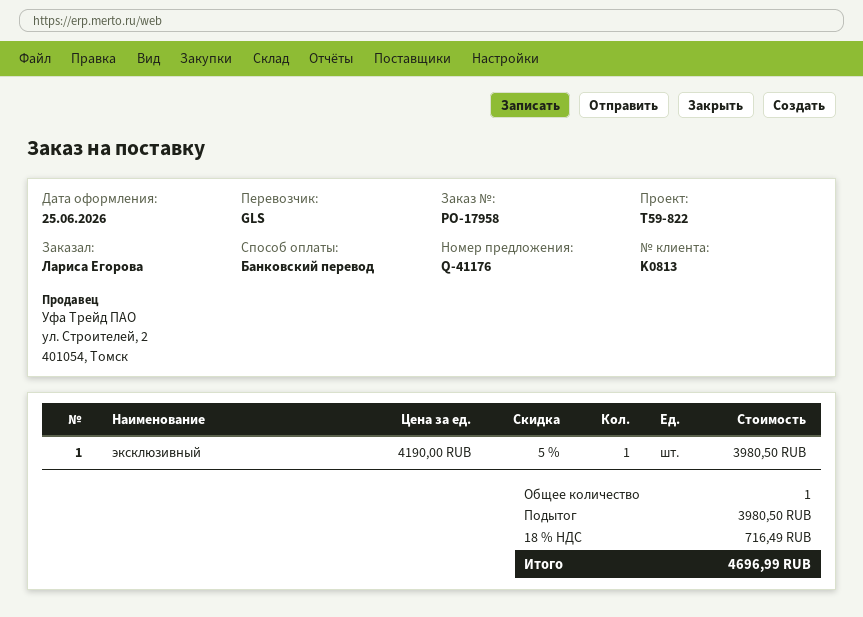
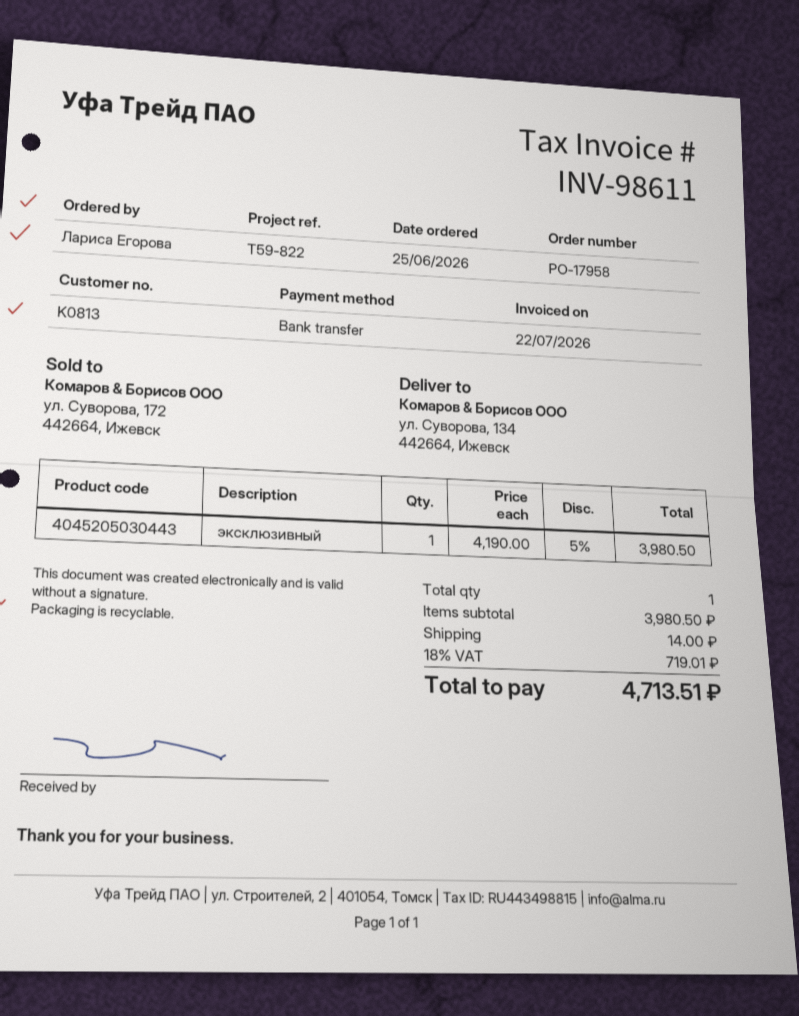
shipping: none -> 14.00
tax: 18% = 716.49 -> 18% = 719.01
total: 4696.99 -> 4713.51

